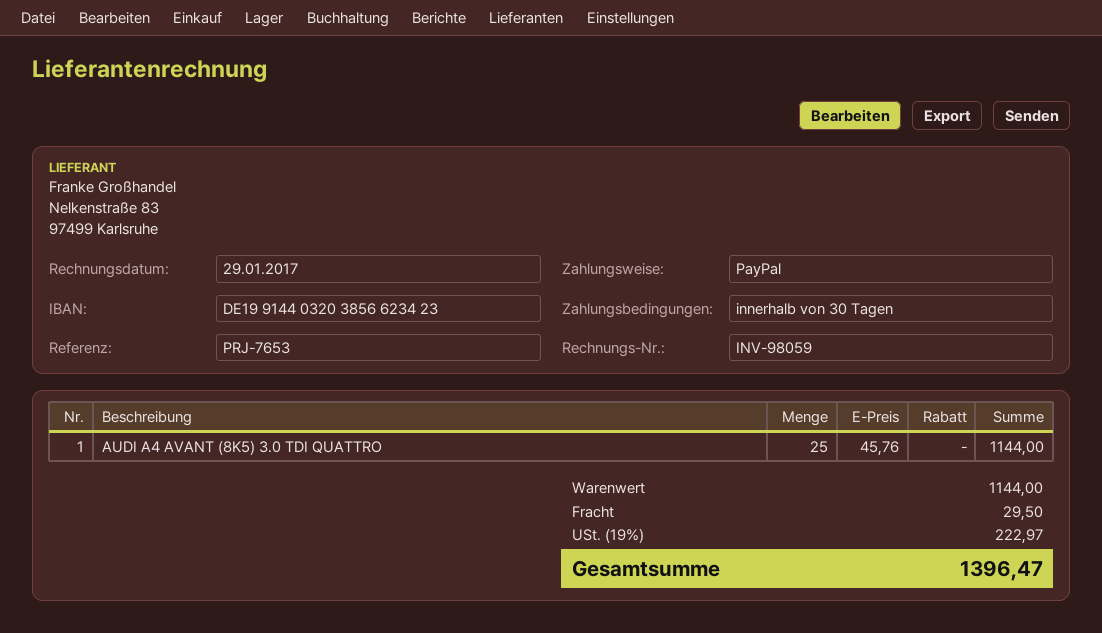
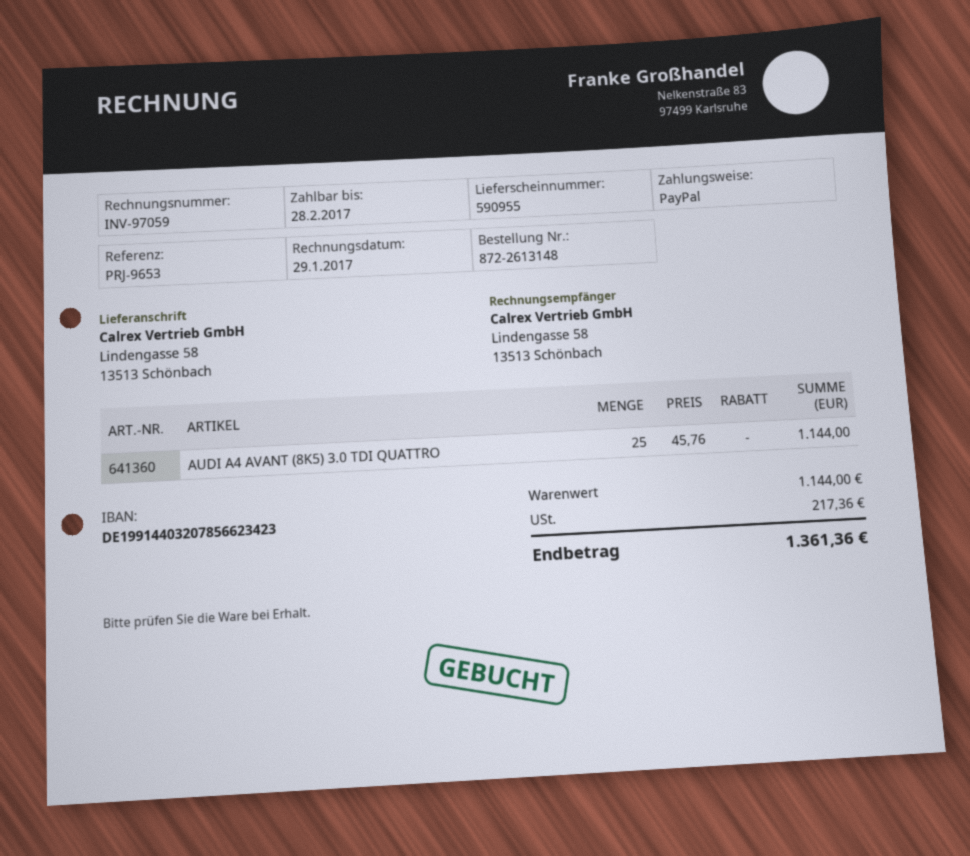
invoice number: INV-98059 -> INV-97059
reference: PRJ-7653 -> PRJ-9653
bank account: DE19914403203856623423 -> DE19914403207856623423
shipping: 29.50 -> none
tax: 222.97 -> 217.36
total: 1396.47 -> 1361.36

